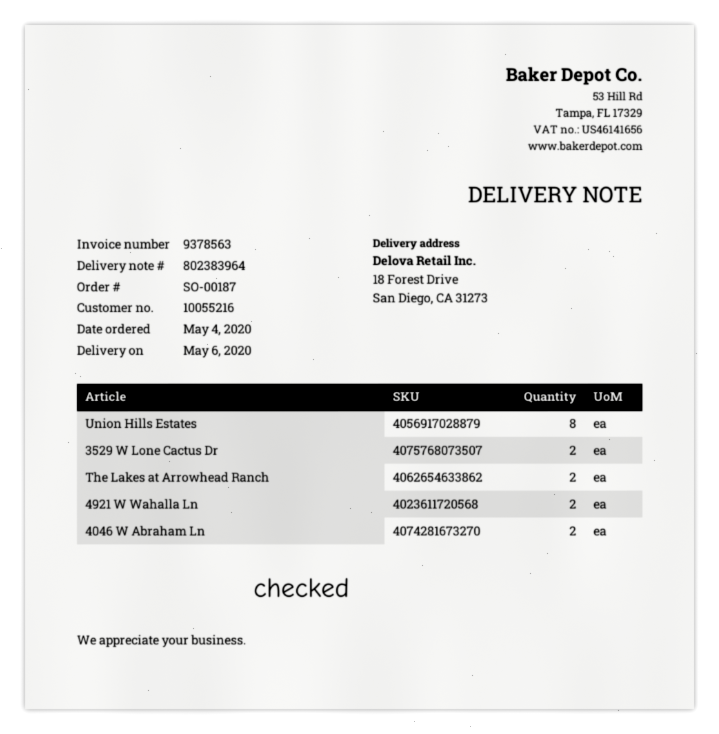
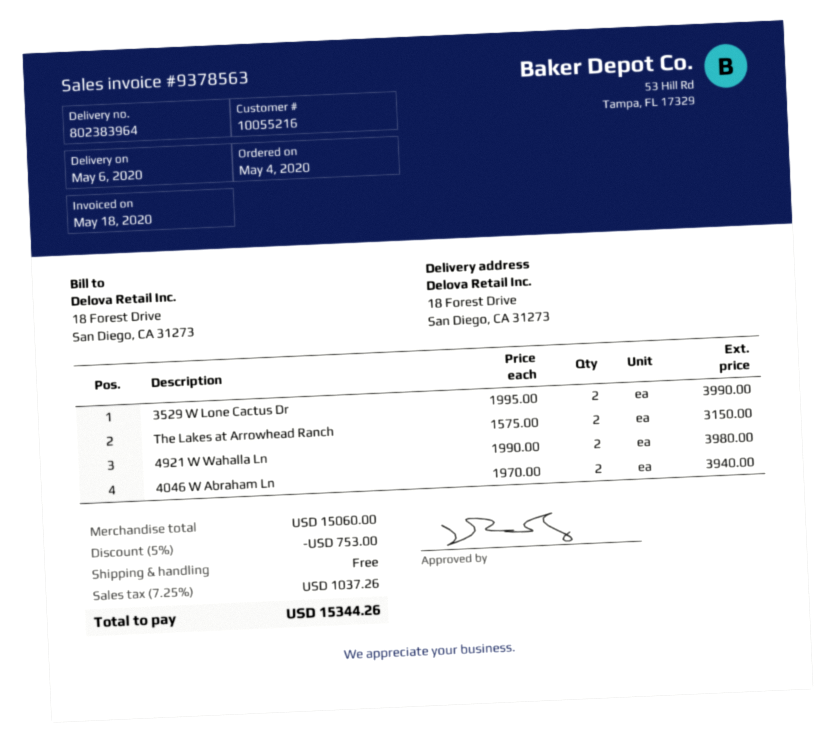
Union Hills Estates: 8 -> none

